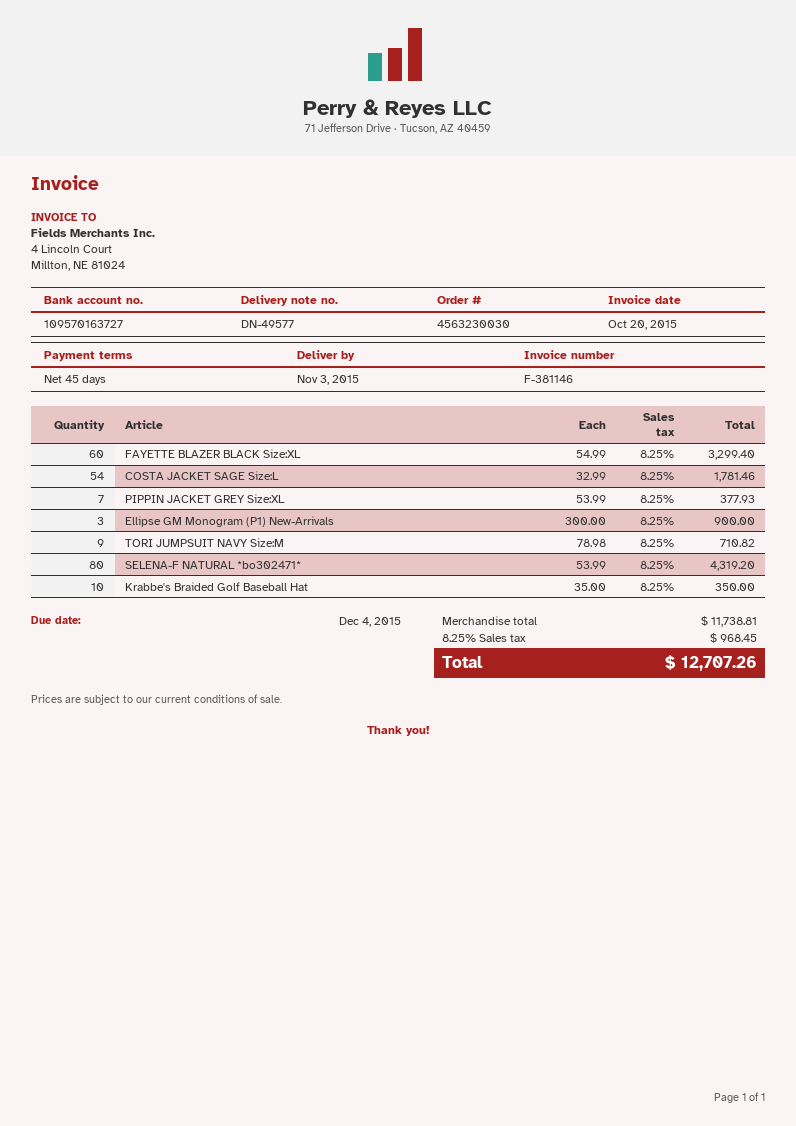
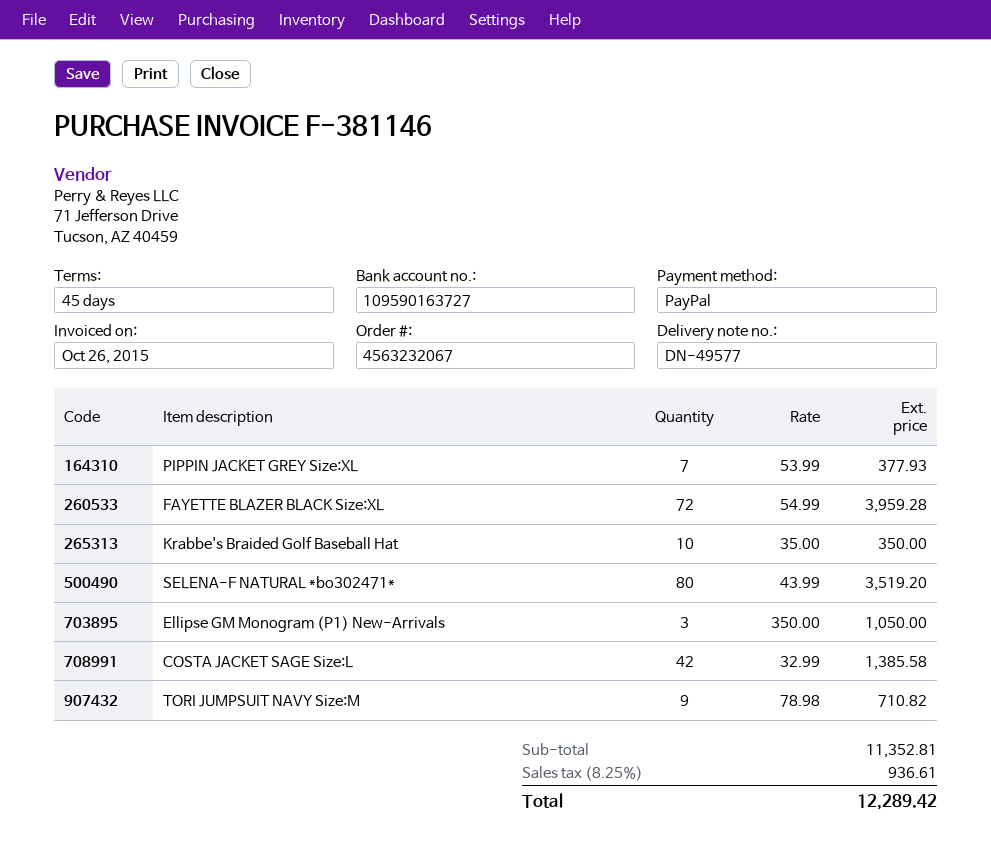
order number: 4563230030 -> 4563232067
invoice date: 2015-10-20 -> 2015-10-26
bank account: 109570163727 -> 109590163727
FAYETTE BLAZER BLACK Size:XL: 60 x 54.99 = 3299.40 -> 72 x 54.99 = 3959.28
COSTA JACKET SAGE Size:L: 54 x 32.99 = 1781.46 -> 42 x 32.99 = 1385.58
Ellipse GM Monogram (P1) New-Arrivals: 3 x 300.00 = 900.00 -> 3 x 350.00 = 1050.00
SELENA-F NATURAL *bo302471*: 80 x 53.99 = 4319.20 -> 80 x 43.99 = 3519.20
subtotal: 11738.81 -> 11352.81
tax: 8.25% = 968.45 -> 8.25% = 936.61
total: 12707.26 -> 12289.42

